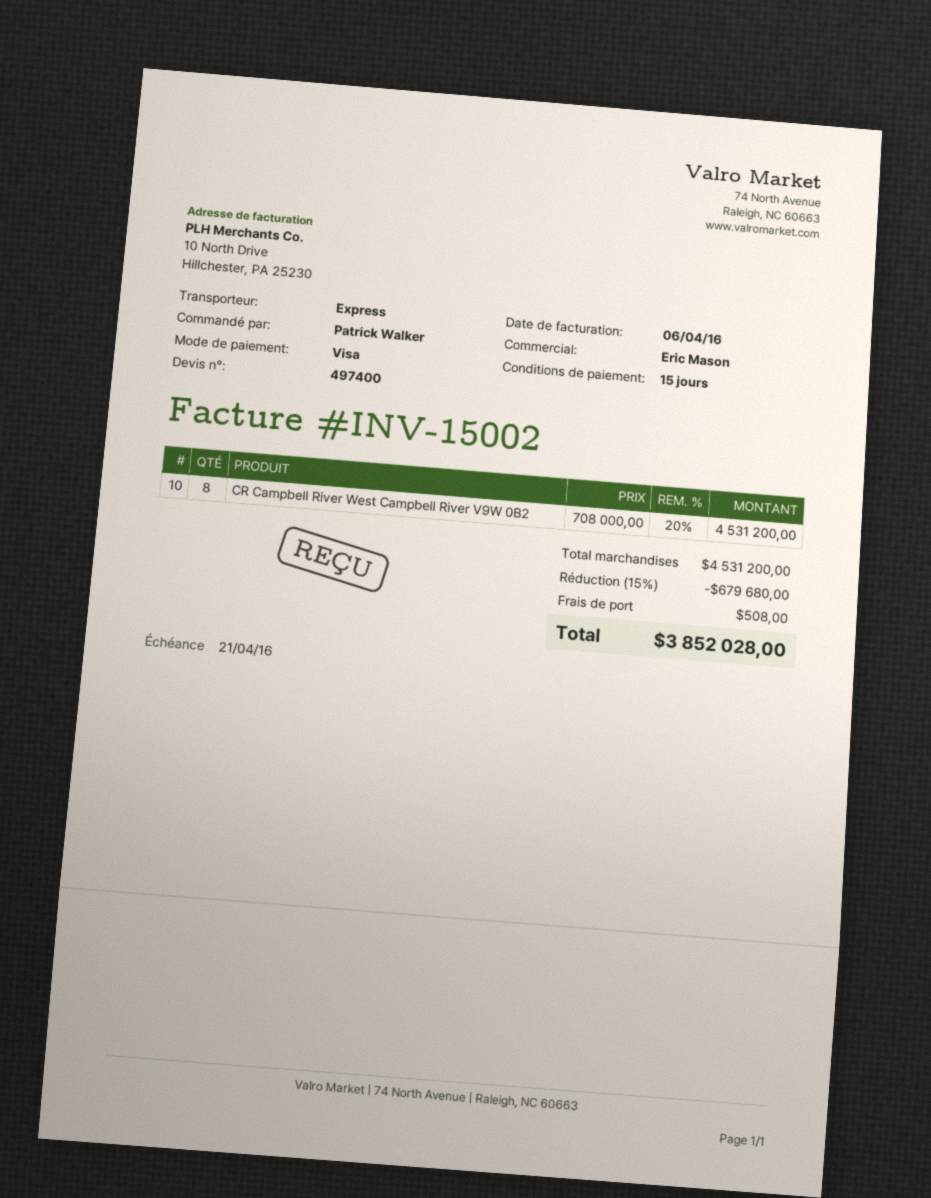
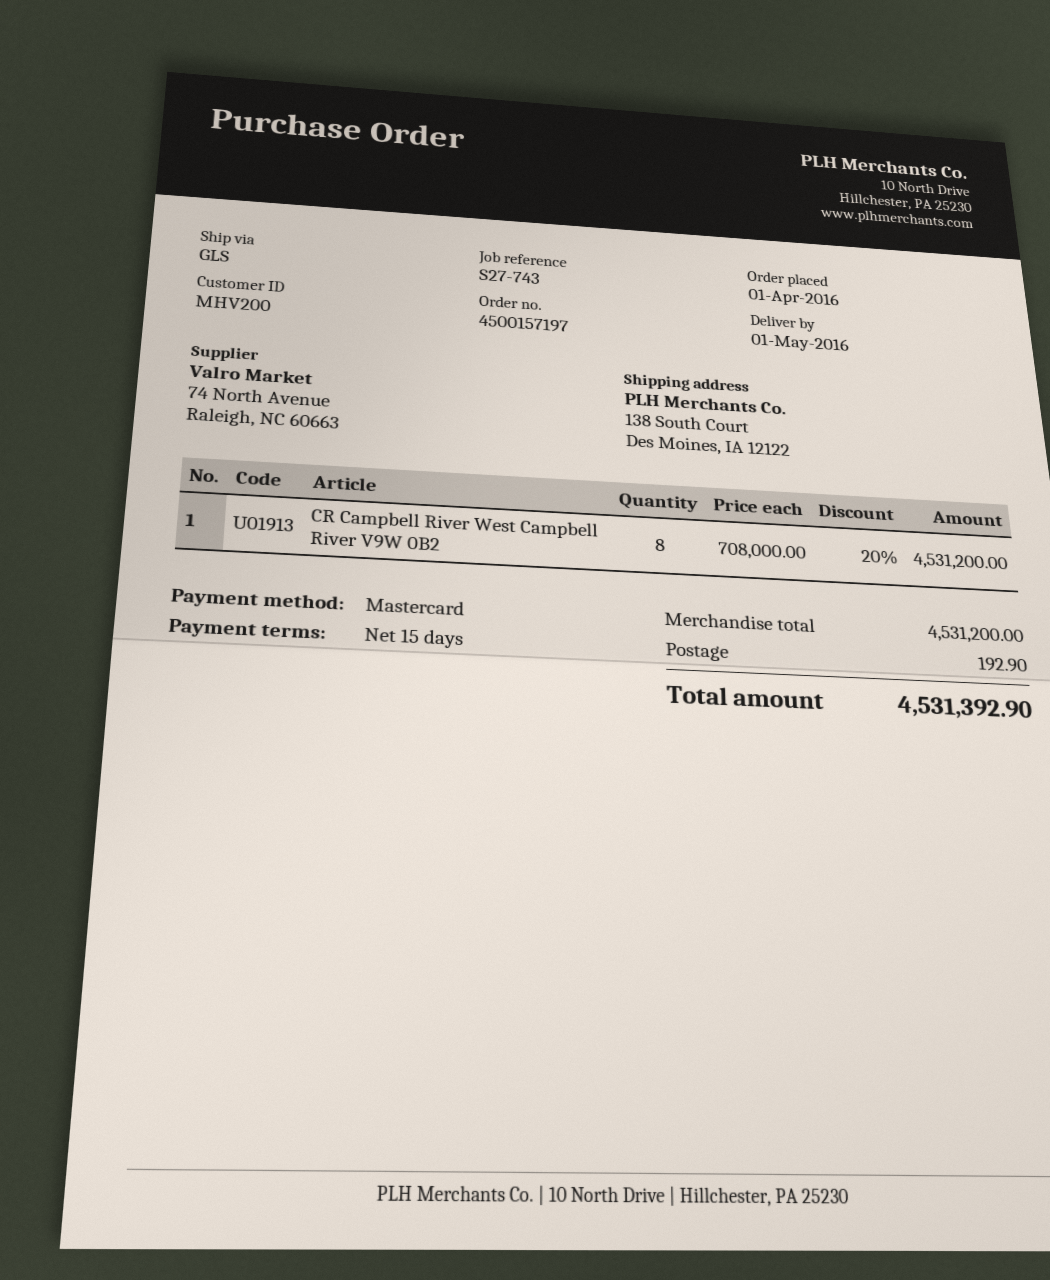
payment method: Visa -> Mastercard
shipping method: express -> GLS
discount: 15% = 679680.00 -> none
shipping: 508.00 -> 192.90
total: 3852028.00 -> 4531392.90

